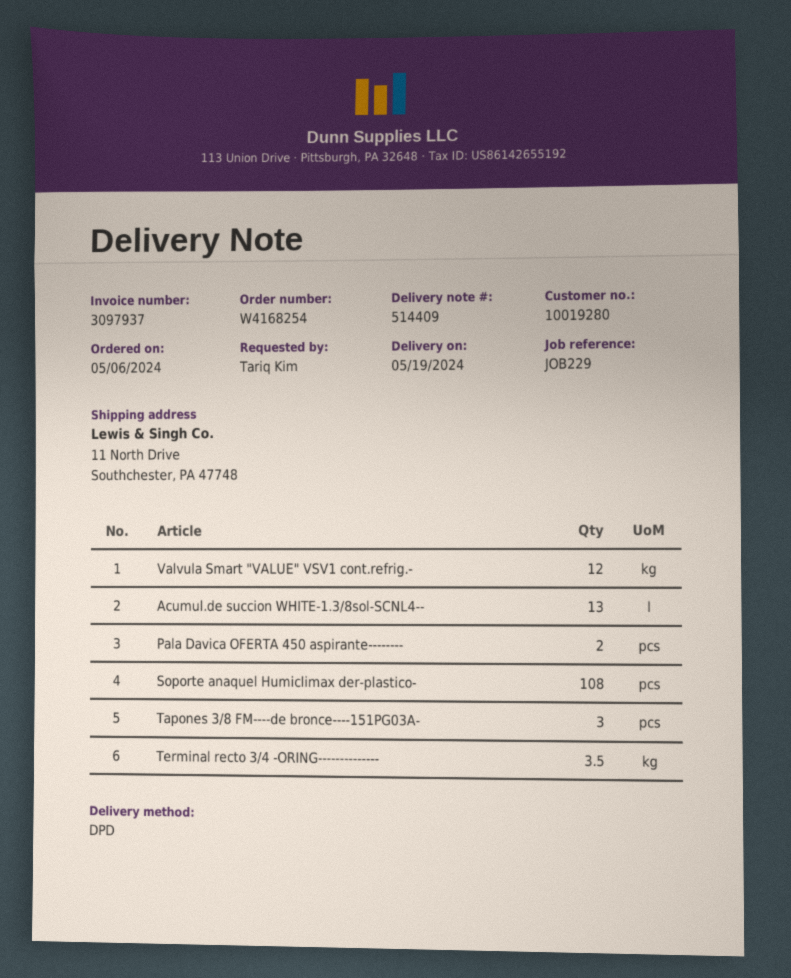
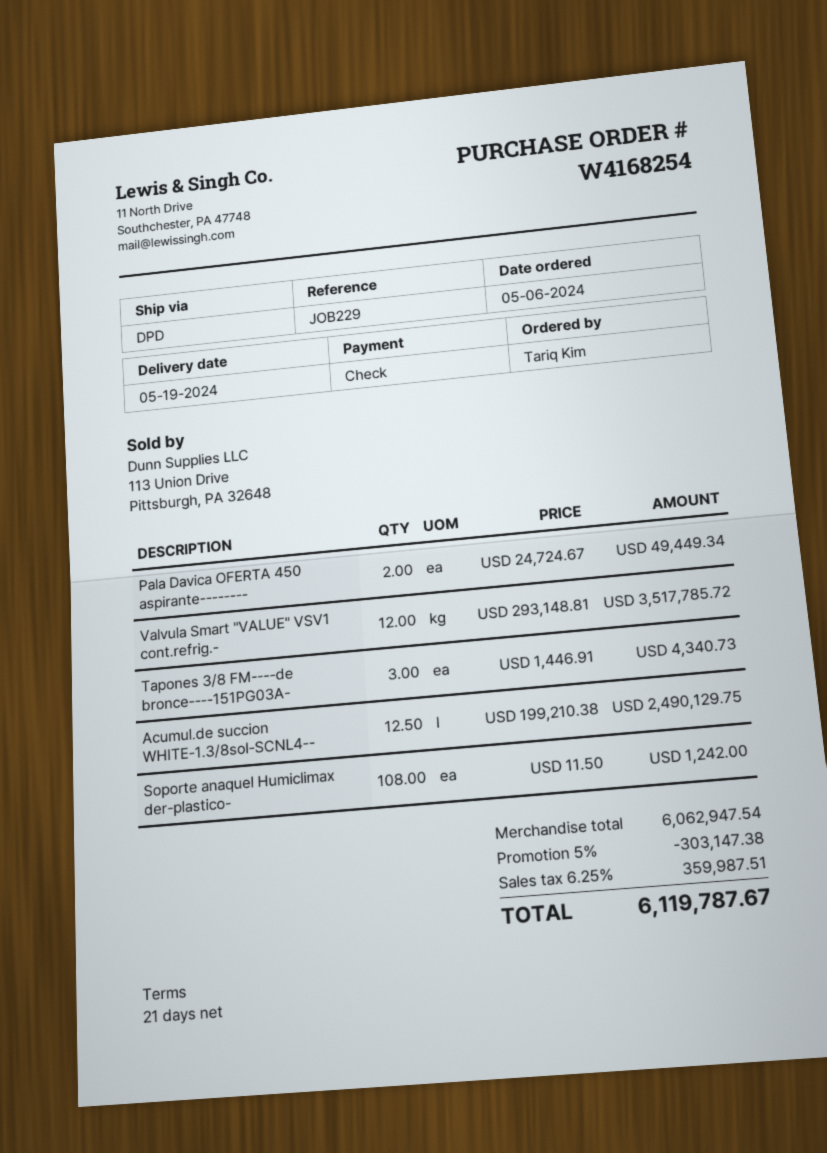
Acumul.de succion WHITE-1.3/8sol-SCNL4--: 13 -> 12.5
Terminal recto 3/4 -ORING--------------: 3.5 -> none

